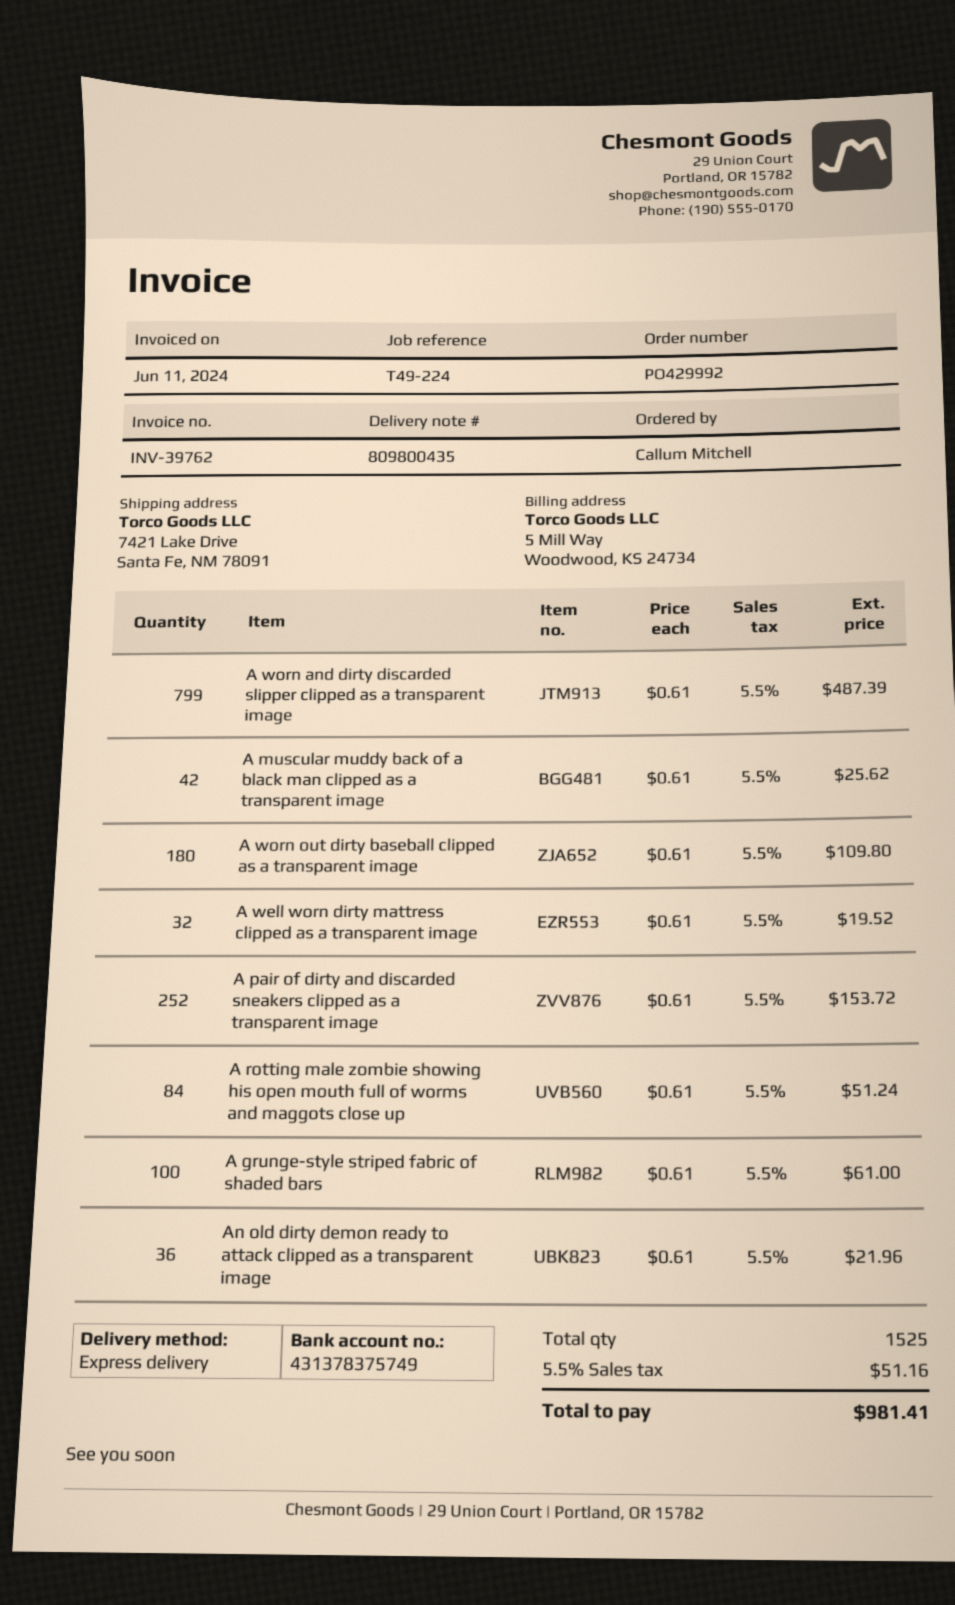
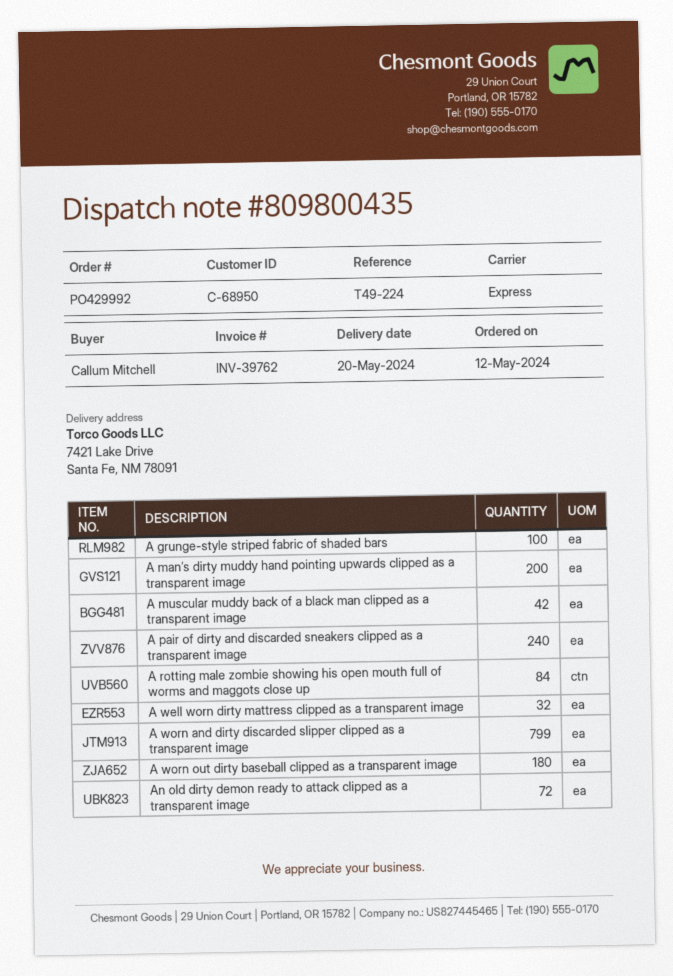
A pair of dirty and discarded sneakers clipped as a transparent image: 252 -> 240
An old dirty demon ready to attack clipped as a transparent image: 36 -> 72
A man’s dirty muddy hand pointing upwards clipped as a transparent image: none -> 200

